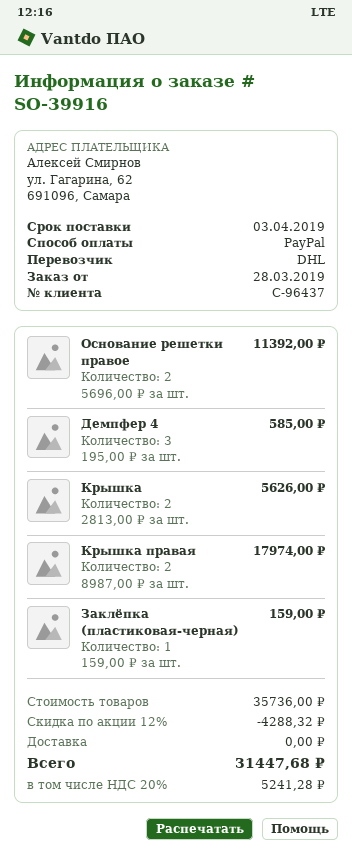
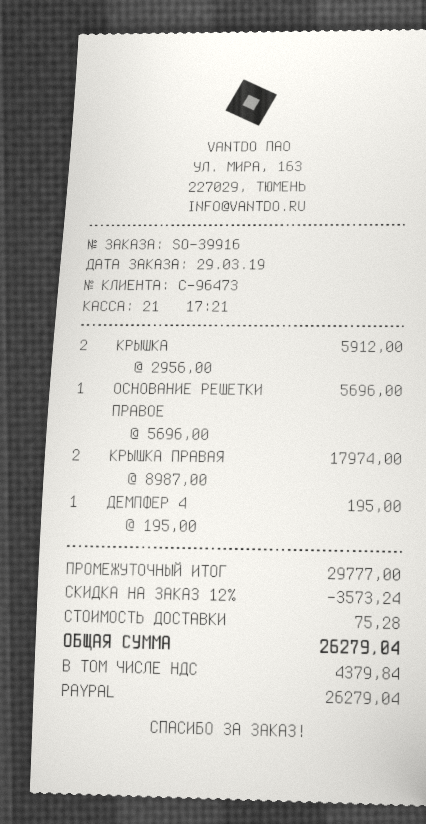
order date: 2019-03-28 -> 2019-03-29
customer number: C-96437 -> C-96473
Основание решетки правое: 2 x 5696.00 = 11392.00 -> 1 x 5696.00 = 5696.00
Демпфер 4: 3 x 195.00 = 585.00 -> 1 x 195.00 = 195.00
Крышка: 2 x 2813.00 = 5626.00 -> 2 x 2956.00 = 5912.00
Заклёпка (пластиковая-черная): 1 x 159.00 = 159.00 -> none
subtotal: 35736.00 -> 29777.00
discount: 12% = 4288.32 -> 12% = 3573.24
shipping: 0.00 -> 75.28
tax: 5241.28 -> 4379.84
total: 31447.68 -> 26279.04

